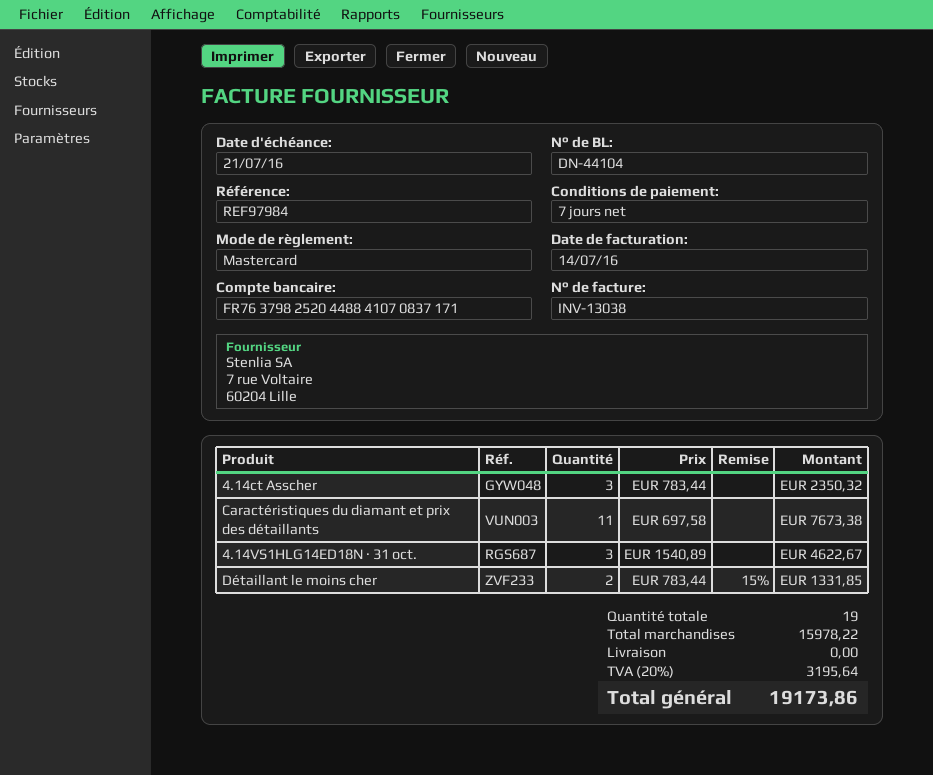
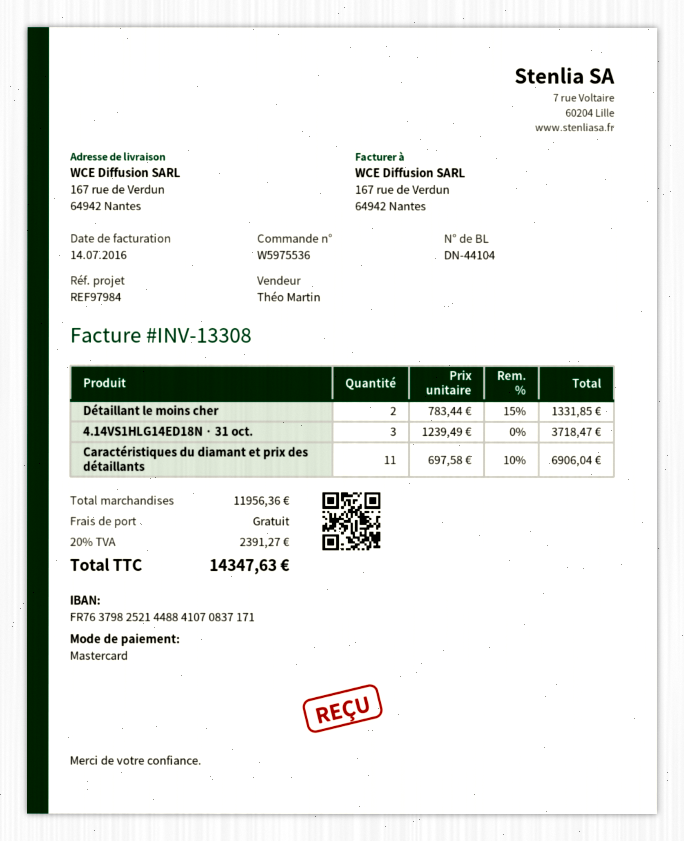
invoice number: INV-13038 -> INV-13308
bank account: FR7637982520448841070837171 -> FR7637982521448841070837171
4.14ct Asscher: 3 x 783.44 = 2350.32 -> none
Caractéristiques du diamant et prix des détaillants: 11 x 697.58 = 7673.38 -> 11 x 697.58 - 10% = 6906.04
4.14VS1HLG14ED18N · 31 oct.: 3 x 1540.89 = 4622.67 -> 3 x 1239.49 = 3718.47
subtotal: 15978.22 -> 11956.36
tax: 20% = 3195.64 -> 20% = 2391.27
total: 19173.86 -> 14347.63

